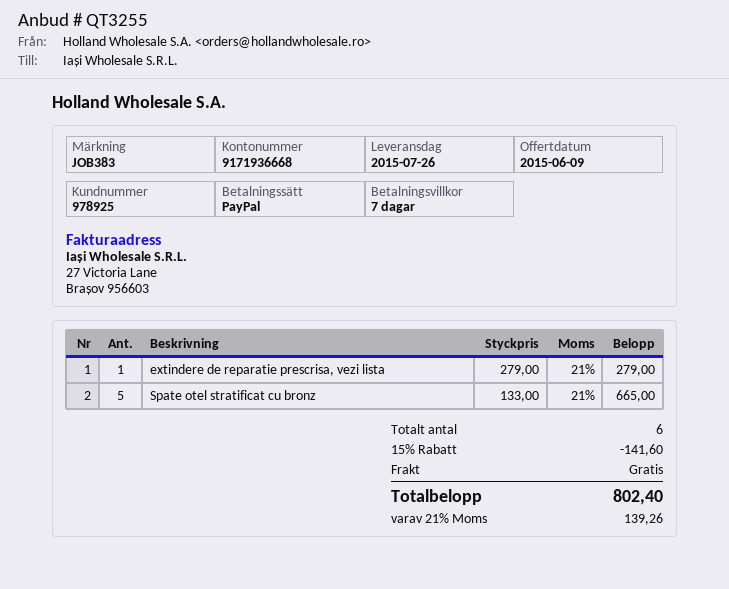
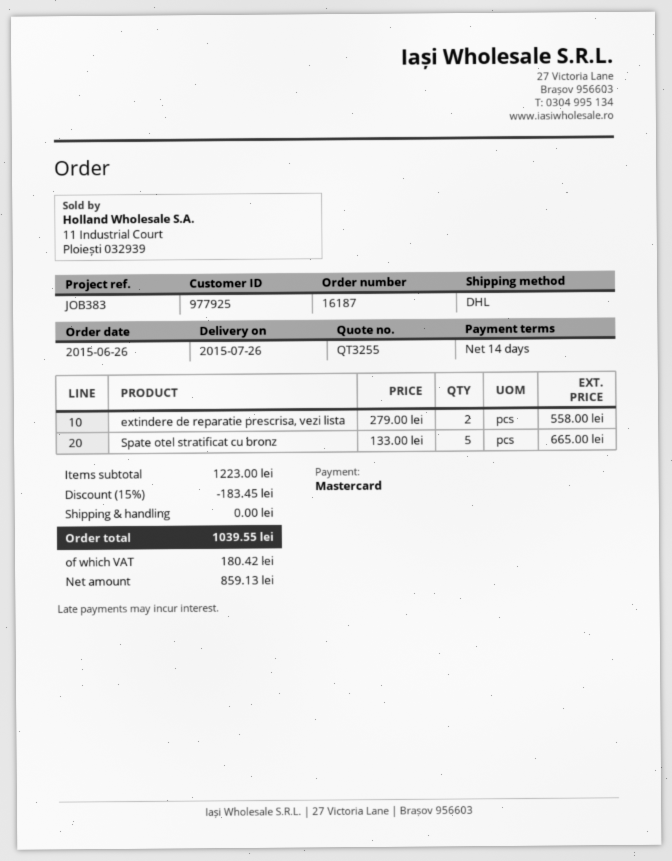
payment terms: 7 days -> 14 days
customer number: 978925 -> 977925
payment method: PayPal -> Mastercard
extindere de reparatie prescrisa, vezi lista: 1 x 279.00 = 279.00 -> 2 x 279.00 = 558.00
discount: 15% = 141.60 -> 15% = 183.45
tax: 139.26 -> 180.42
total: 802.40 -> 1039.55

